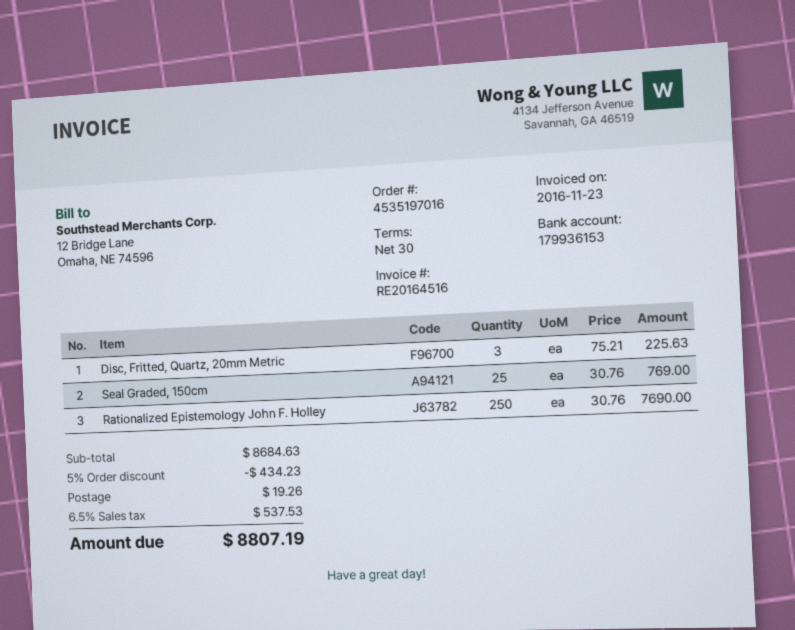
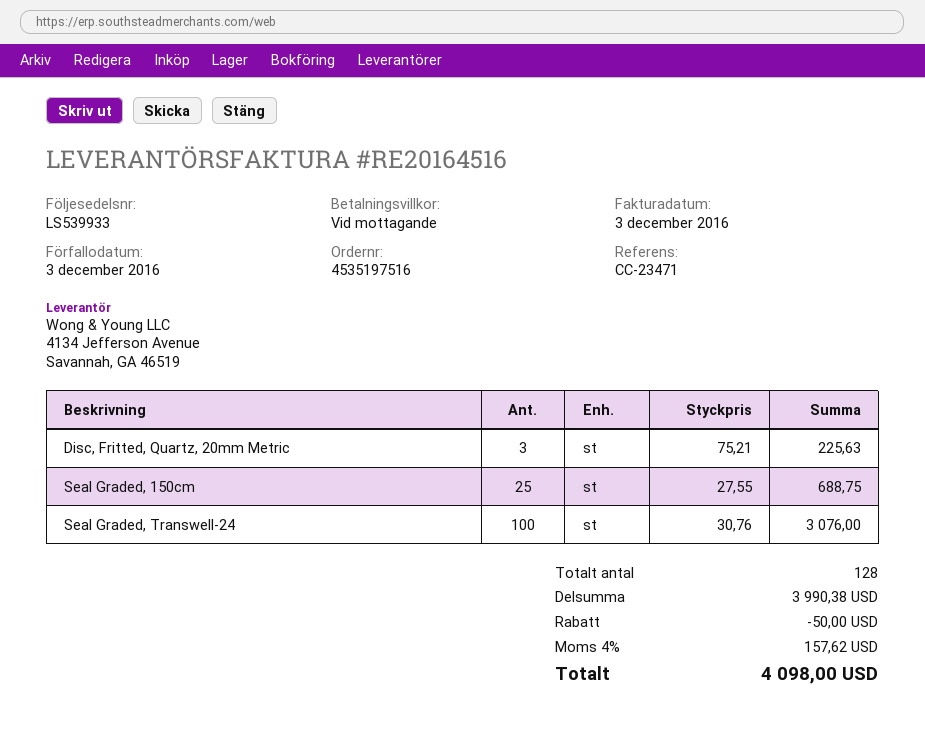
order number: 4535197016 -> 4535197516
invoice date: 2016-11-23 -> 2016-12-03
payment terms: 30 days -> on receipt
Seal Graded, 150cm: 25 x 30.76 = 769.00 -> 25 x 27.55 = 688.75
Rationalized Epistemology John F. Holley: 250 x 30.76 = 7690.00 -> none
Seal Graded, Transwell-24: none -> 100 x 30.76 = 3076.00
subtotal: 8684.63 -> 3990.38
discount: 434.23 -> 50.00
shipping: 19.26 -> none
tax: 6.5% = 537.53 -> 4% = 157.62
total: 8807.19 -> 4098.00

